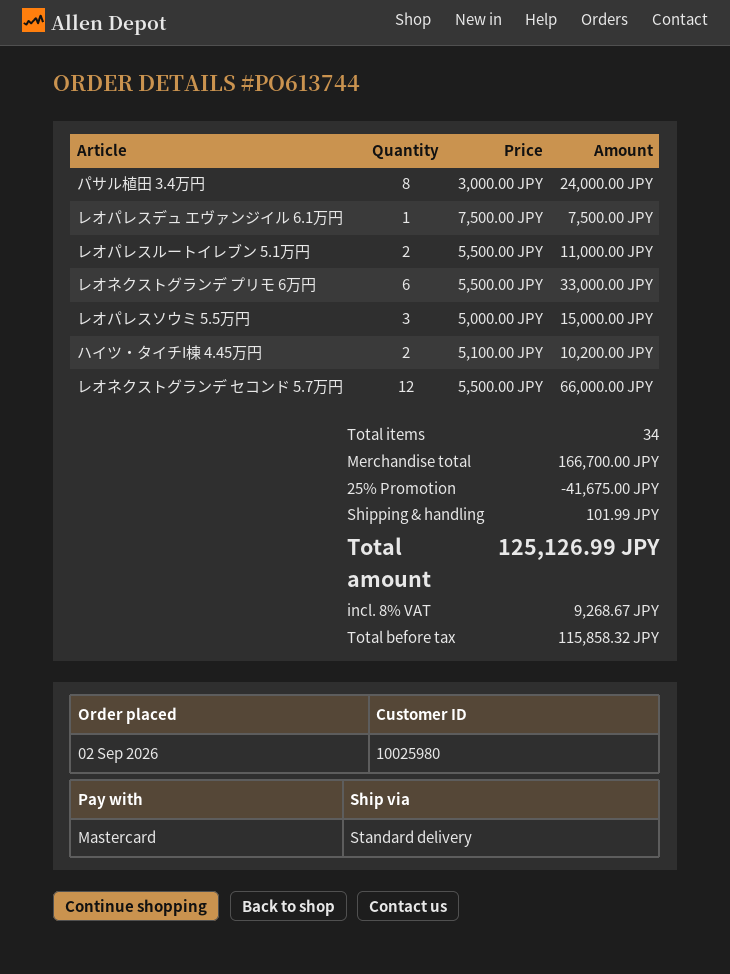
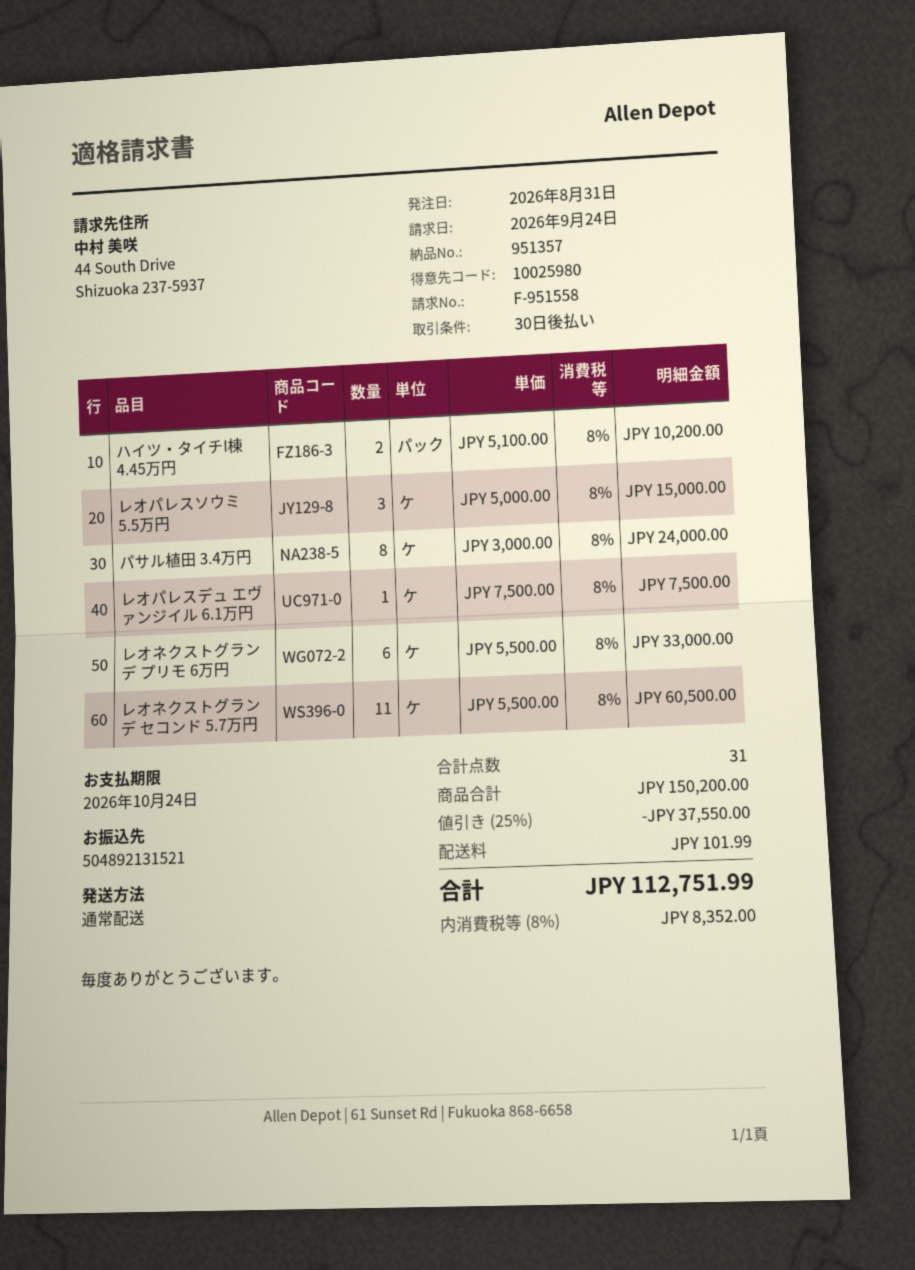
order date: 2026-09-02 -> 2026-08-31
レオパレスルートイレブン 5.1万円: 2 x 5500.00 = 11000.00 -> none
レオネクストグランデ セコンド 5.7万円: 12 x 5500.00 = 66000.00 -> 11 x 5500.00 = 60500.00
total quantity: 34 -> 31
subtotal: 166700.00 -> 150200.00
discount: 25% = 41675.00 -> 25% = 37550.00
tax: 8% = 9268.67 -> 8% = 8352.00
total: 125126.99 -> 112751.99

